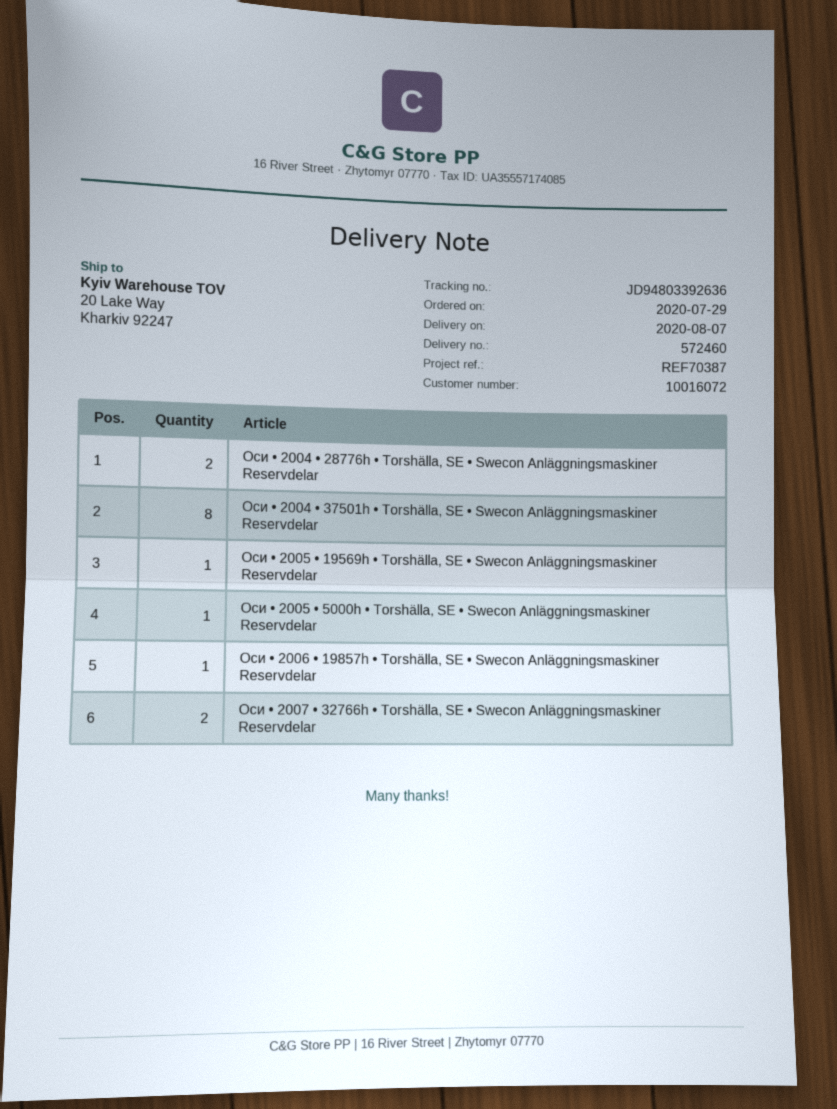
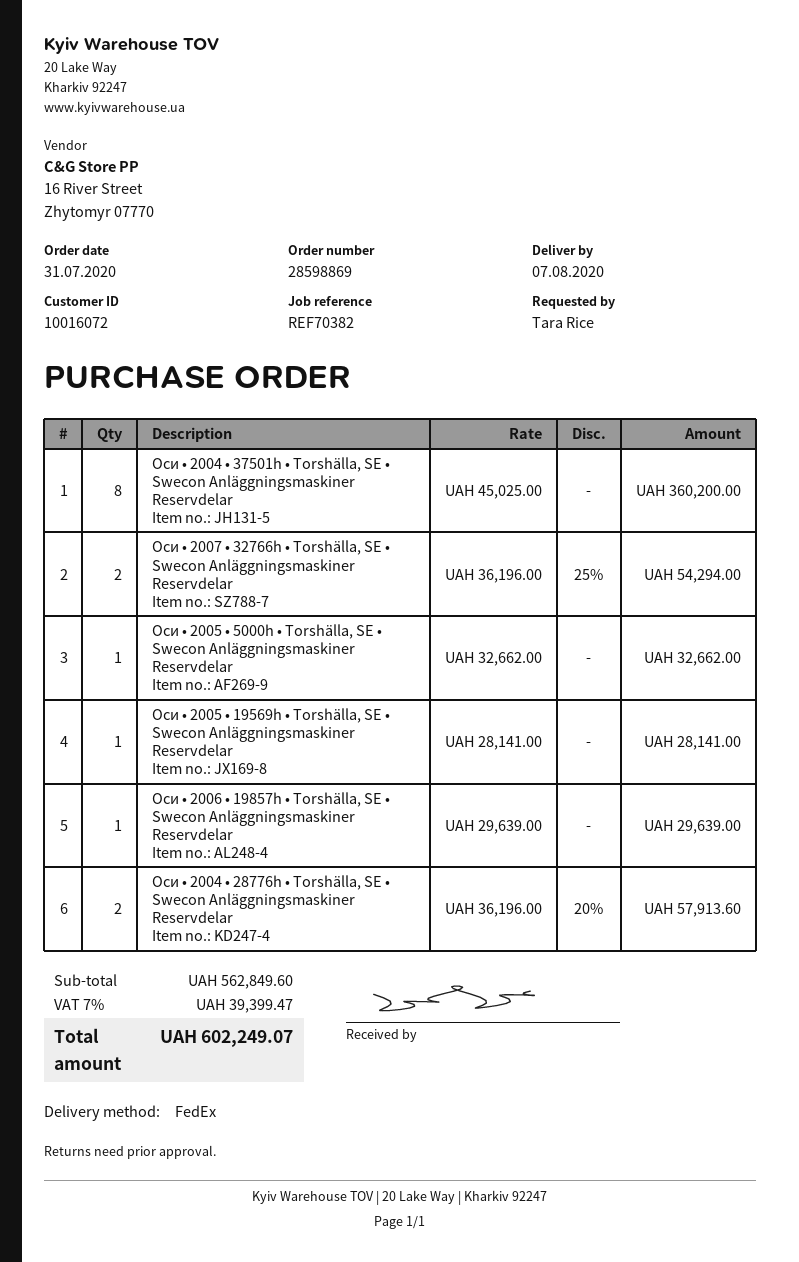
order date: 2020-07-29 -> 2020-07-31
reference: REF70387 -> REF70382

